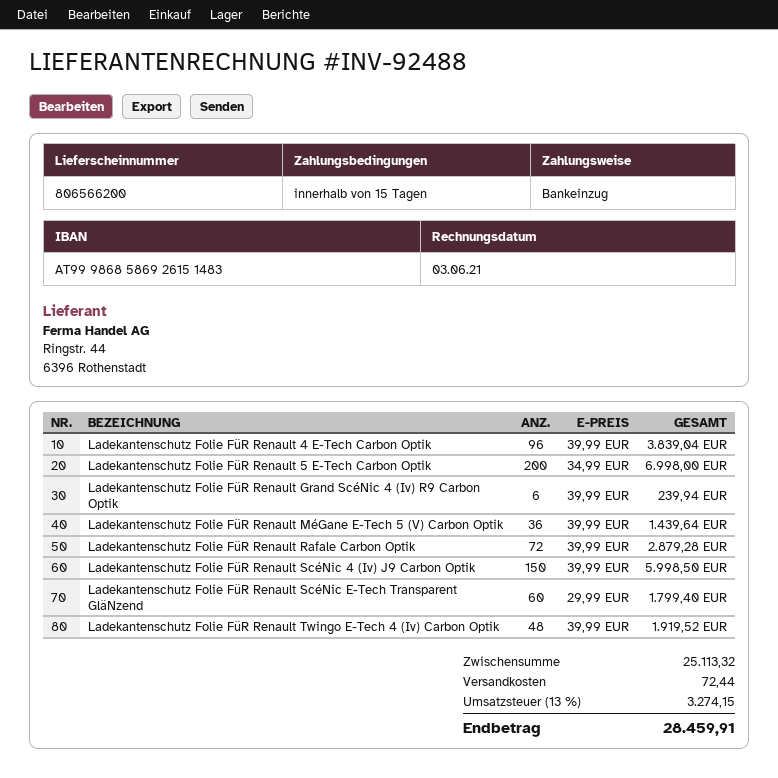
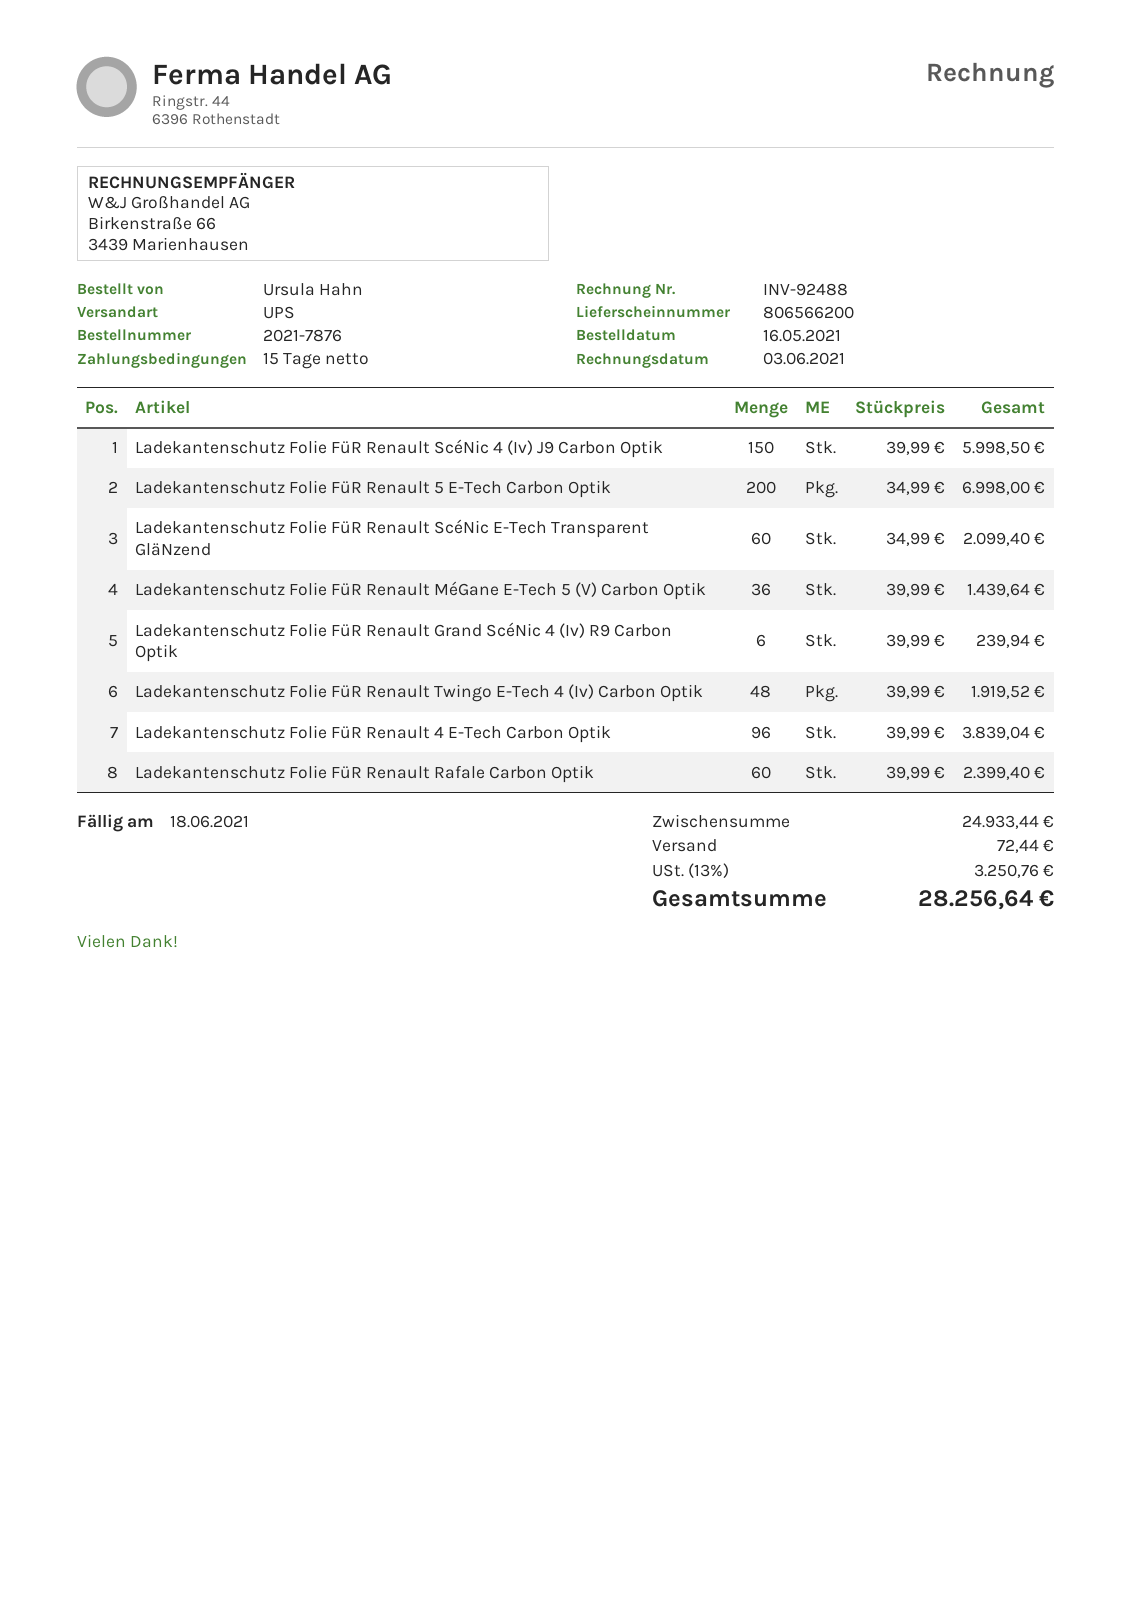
Ladekantenschutz Folie FüR Renault Rafale Carbon Optik: 72 x 39.99 = 2879.28 -> 60 x 39.99 = 2399.40
Ladekantenschutz Folie FüR Renault ScéNic E-Tech Transparent GläNzend: 60 x 29.99 = 1799.40 -> 60 x 34.99 = 2099.40
subtotal: 25113.32 -> 24933.44
tax: 13% = 3274.15 -> 13% = 3250.76
total: 28459.91 -> 28256.64

